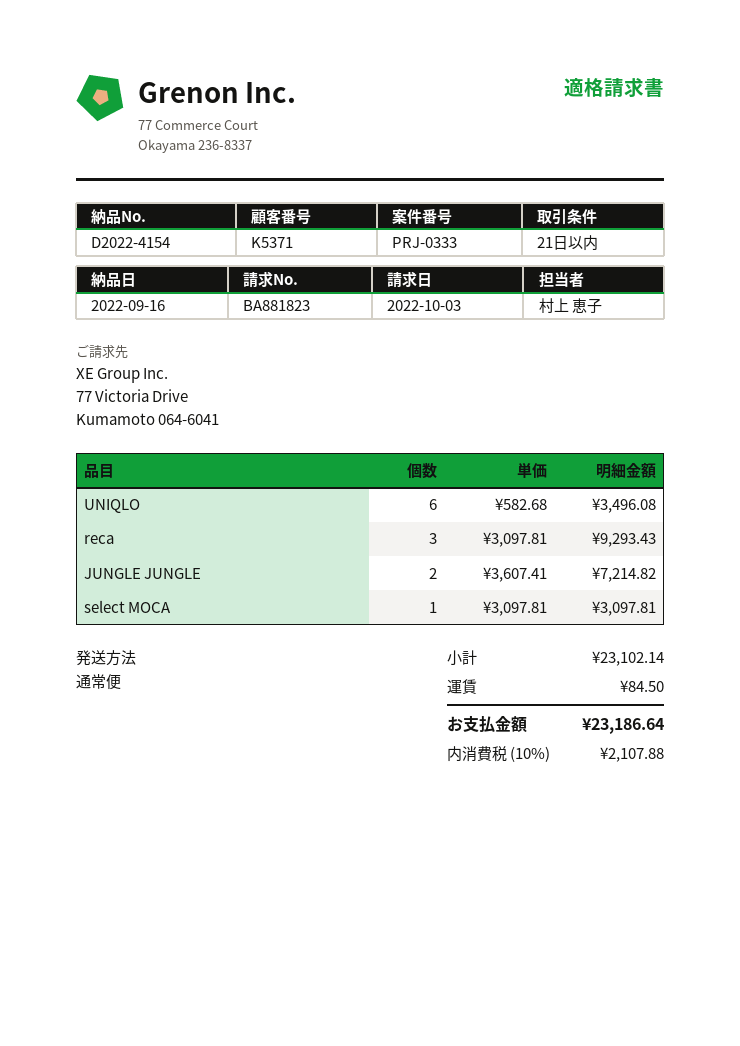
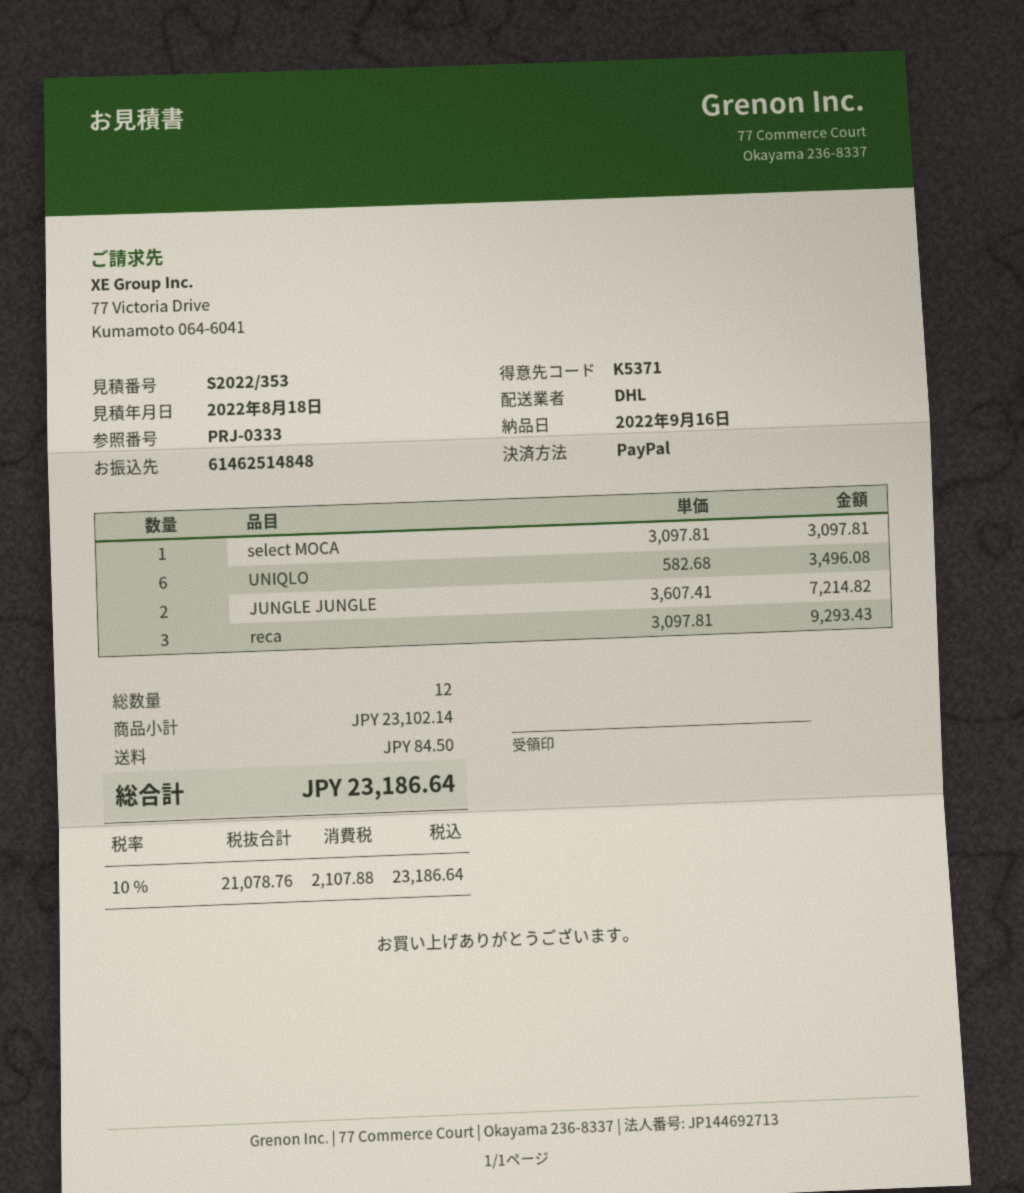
shipping method: standard -> DHL

